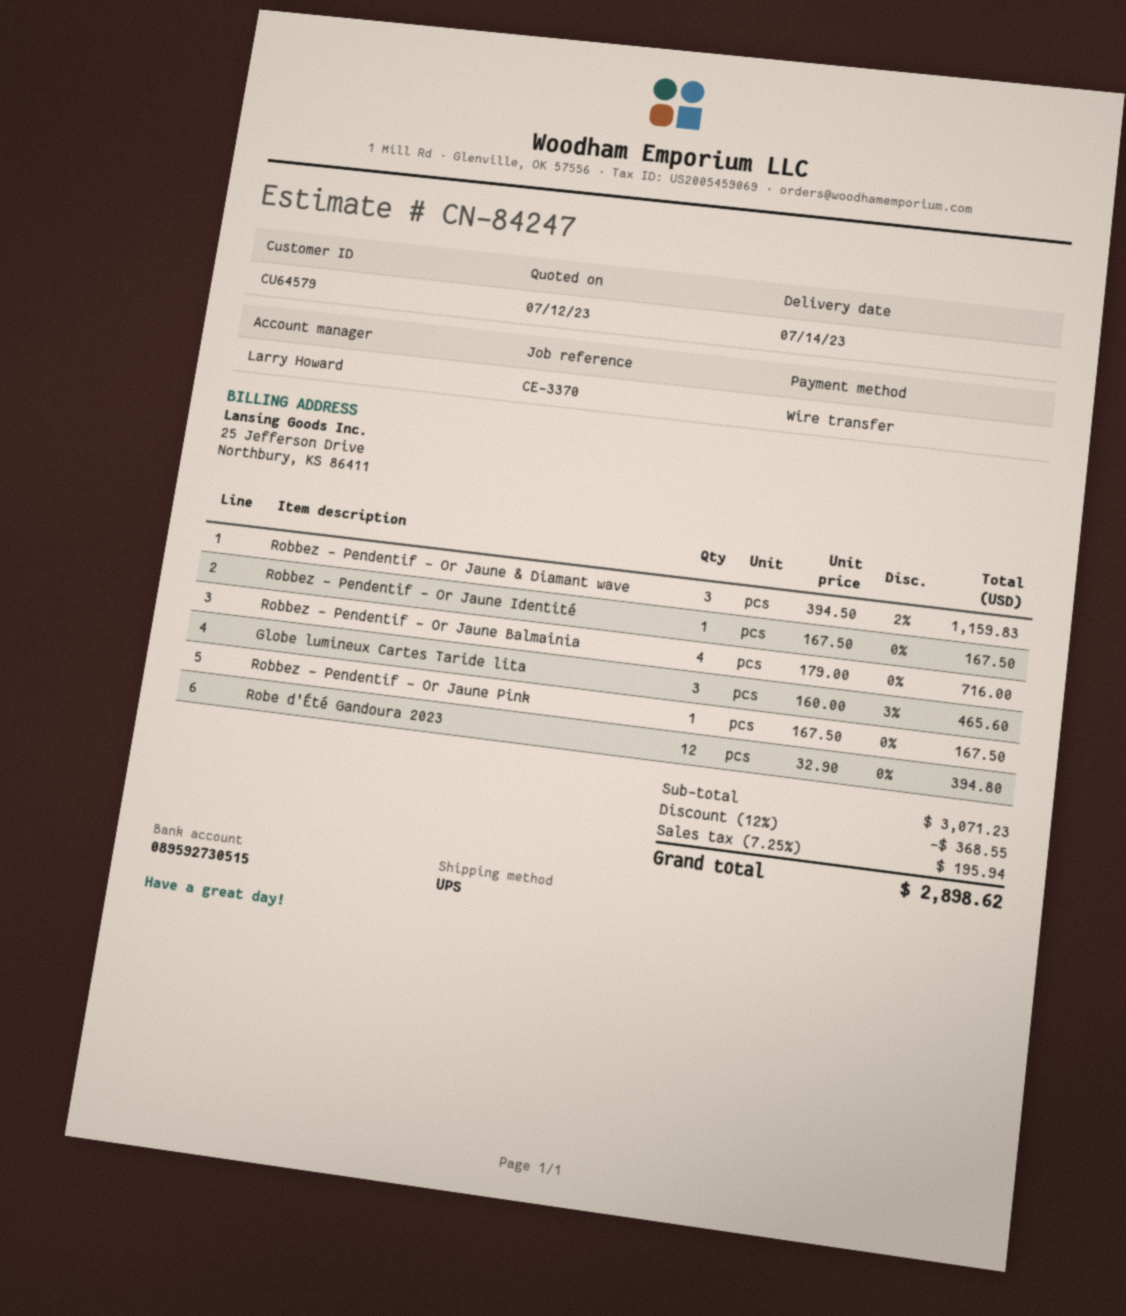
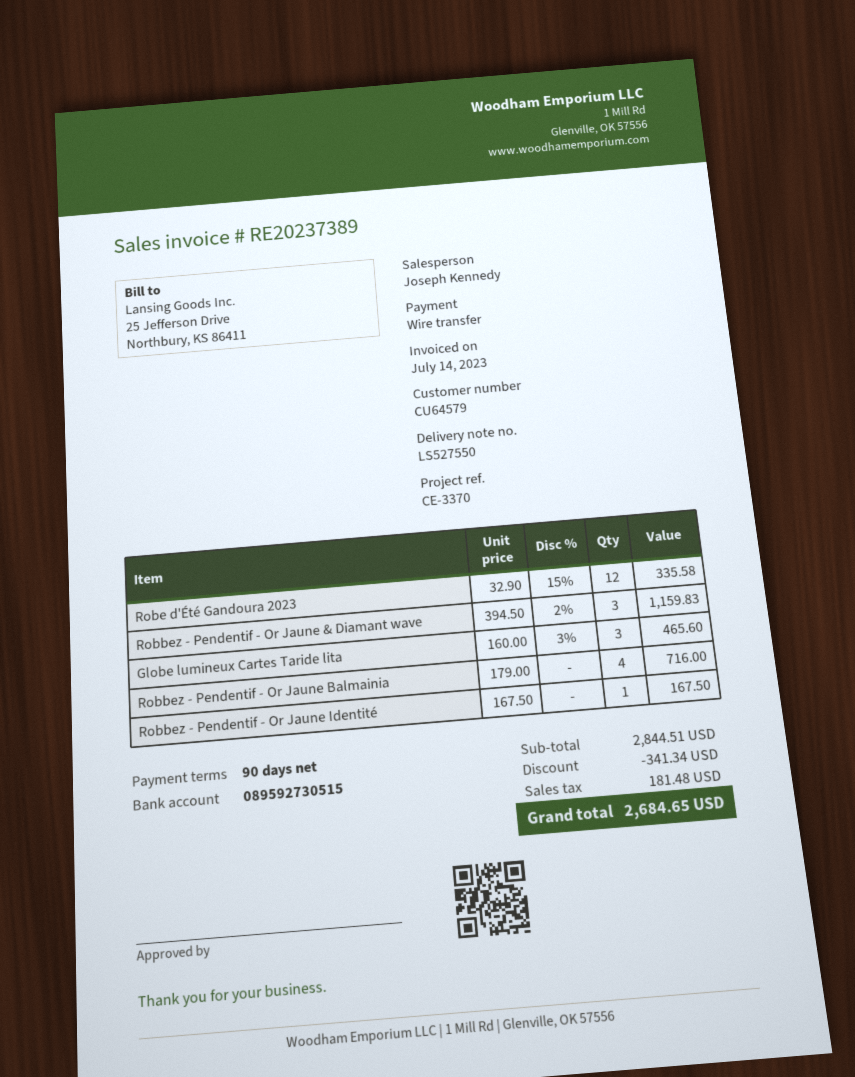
sales rep: Larry Howard -> Joseph Kennedy
Robbez - Pendentif - Or Jaune Pink: 1 x 167.50 = 167.50 -> none
Robe d'Été Gandoura 2023: 12 x 32.90 = 394.80 -> 12 x 32.90 - 15% = 335.58
subtotal: 3071.23 -> 2844.51
discount: 368.55 -> 341.34
tax: 195.94 -> 181.48
total: 2898.62 -> 2684.65

